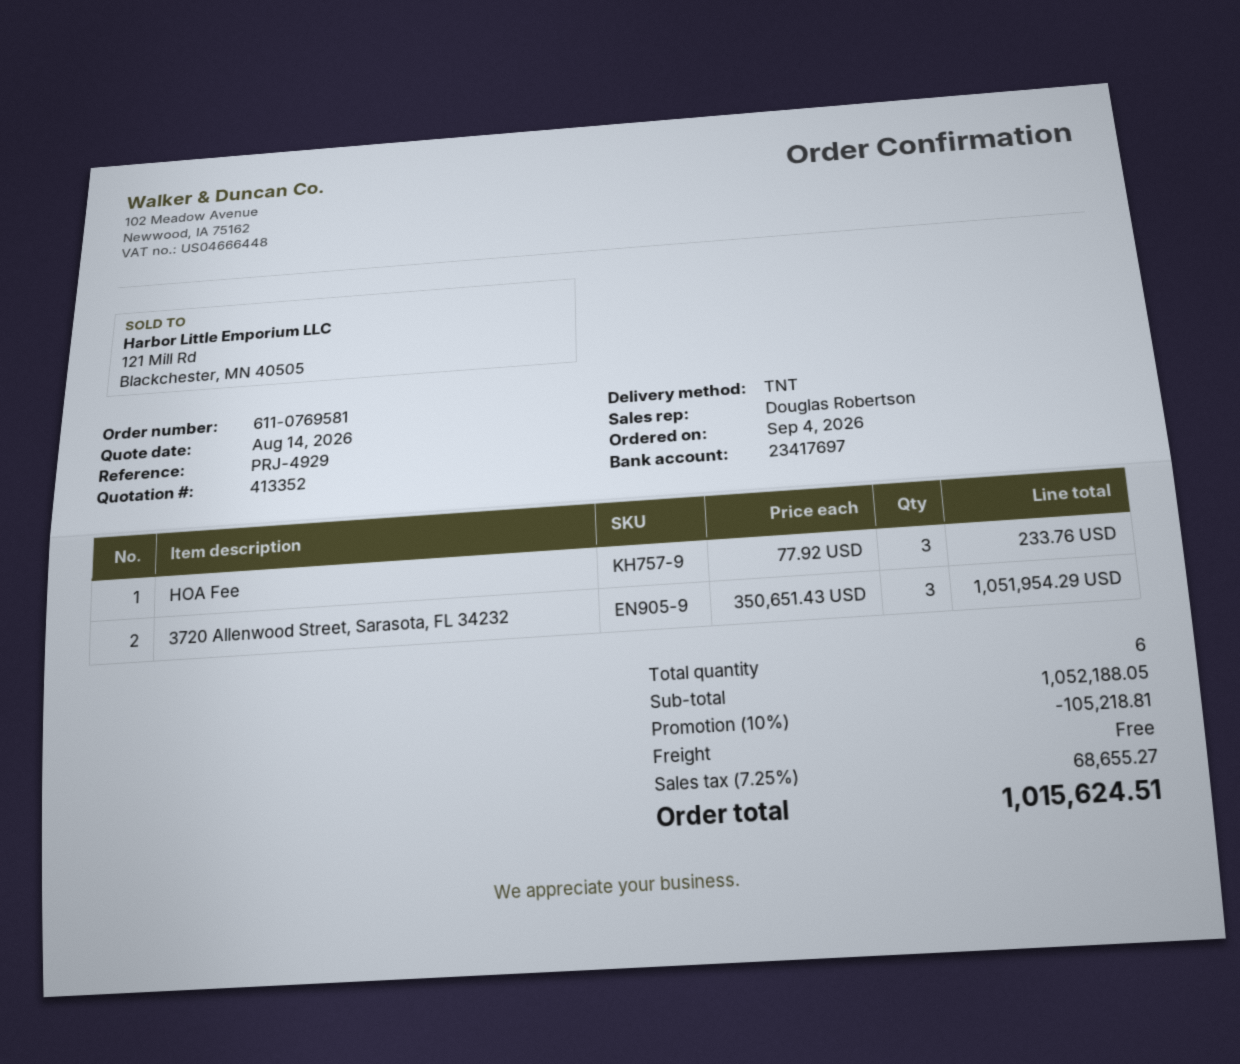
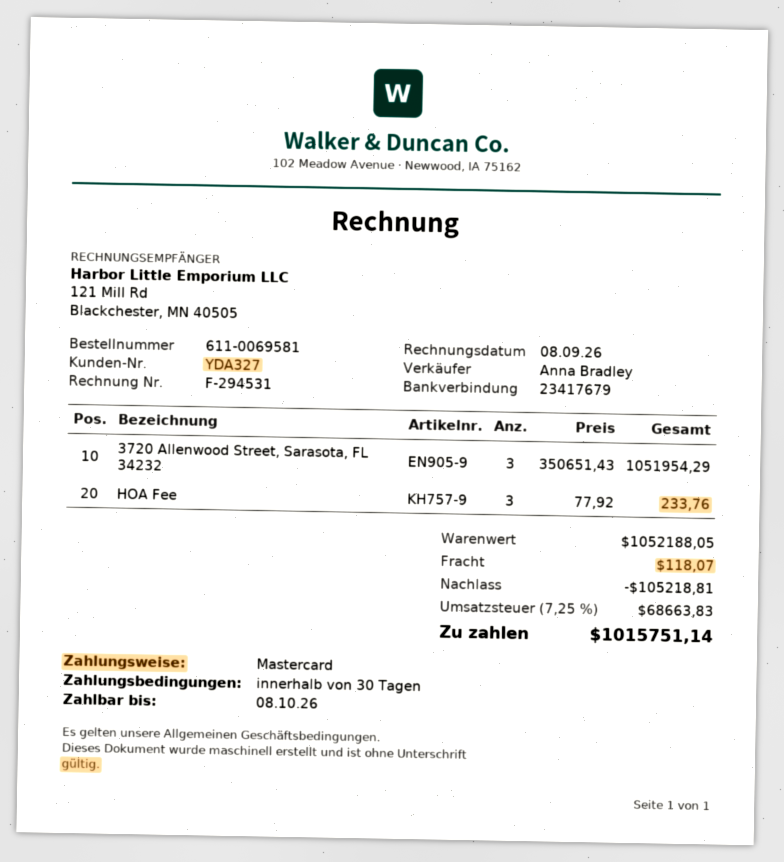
order number: 611-0769581 -> 611-0069581
sales rep: Douglas Robertson -> Anna Bradley
bank account: 23417697 -> 23417679
shipping: 0.00 -> 118.07
tax: 7.25% = 68655.27 -> 7.25% = 68663.83
total: 1015624.51 -> 1015751.14

